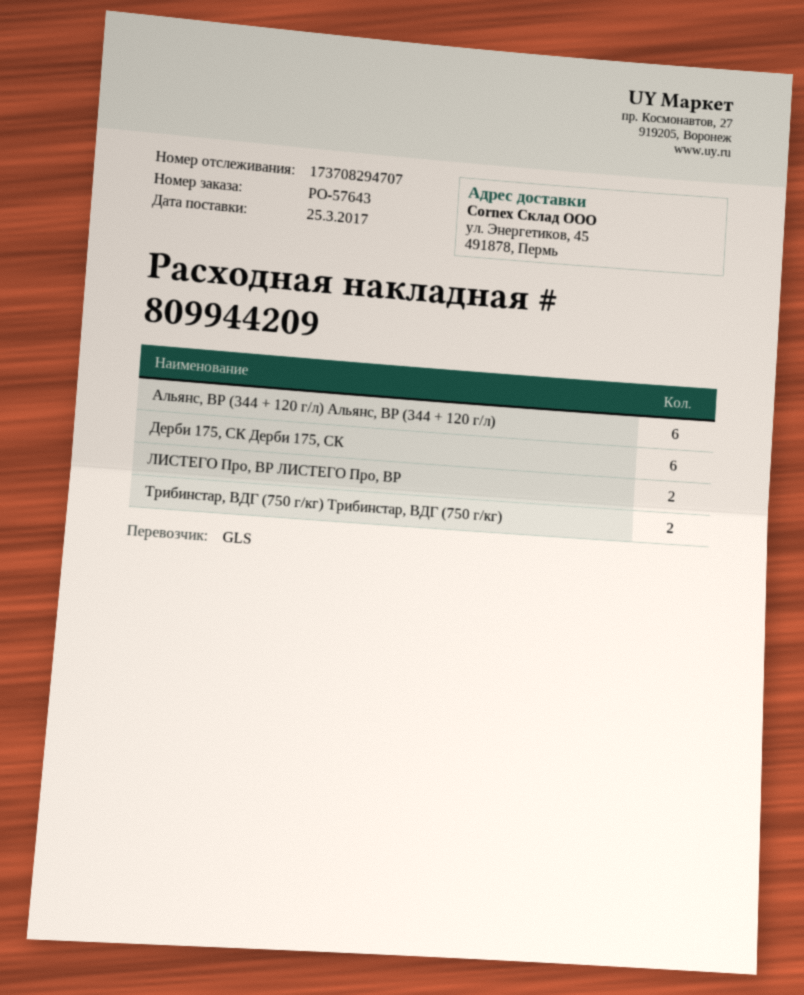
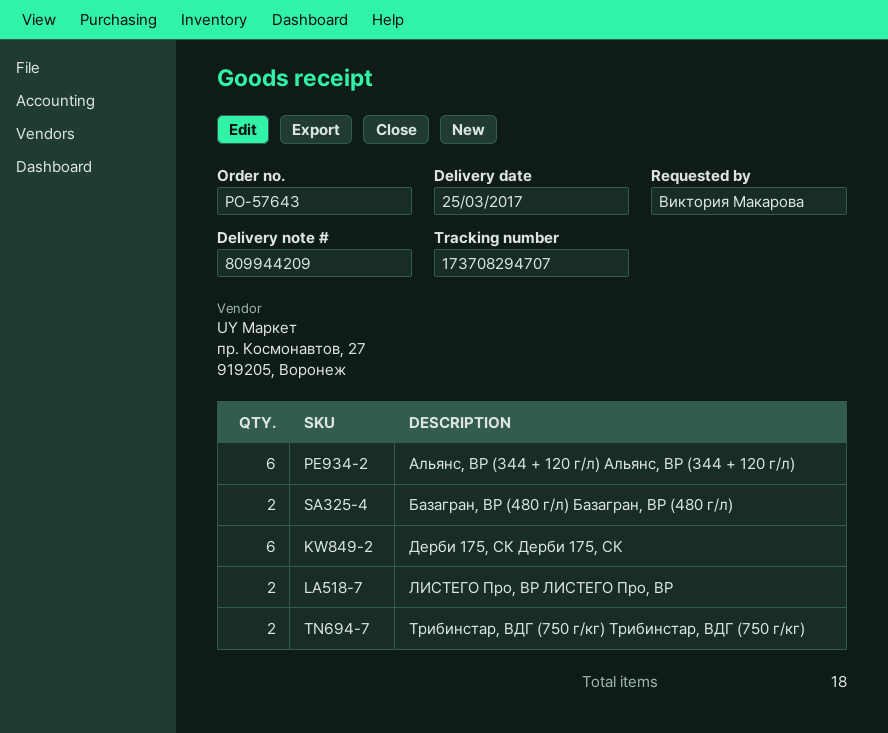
Базагран, BР (480 г/л) Базагран, BР (480 г/л): none -> 2

